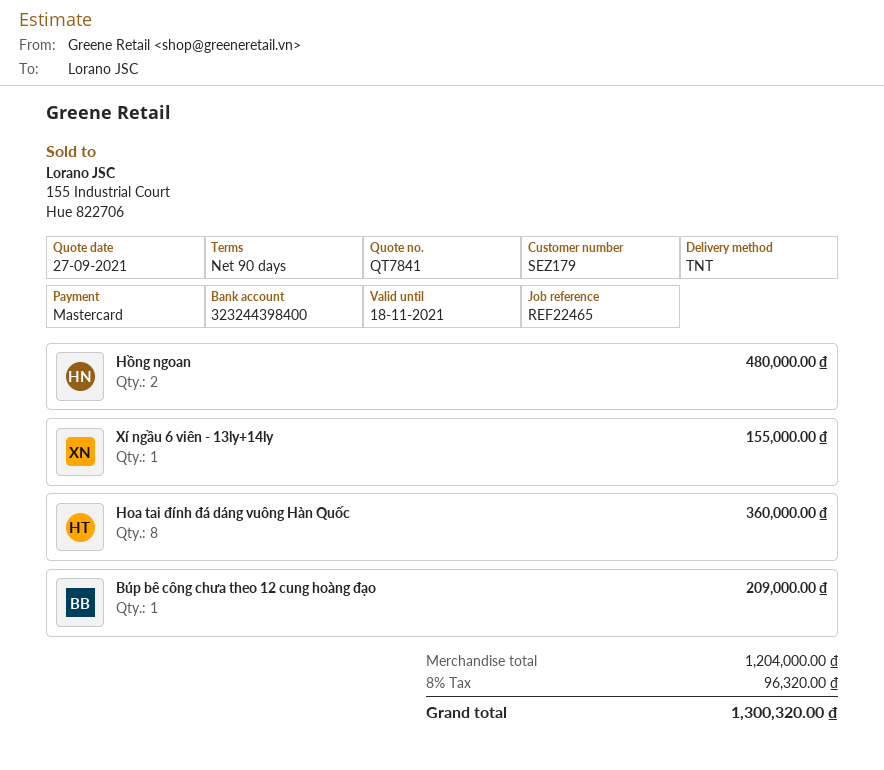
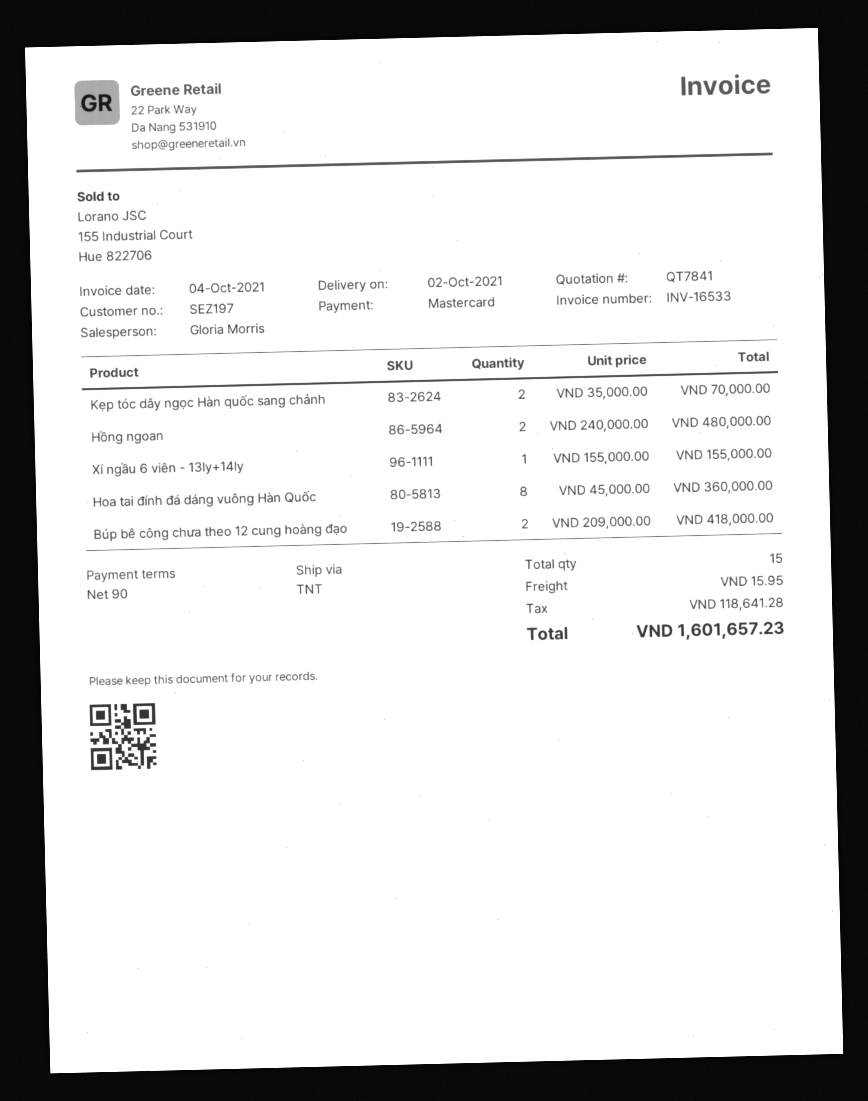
customer number: SEZ179 -> SEZ197
Búp bê công chưa theo 12 cung hoàng đạo: 1 for 209000.00 -> 2 for 418000.00
Kẹp tóc dây ngọc Hàn quốc sang chảnh: none -> 2 for 70000.00
shipping: none -> 15.95
tax: 96320.00 -> 118641.28
total: 1300320.00 -> 1601657.23

